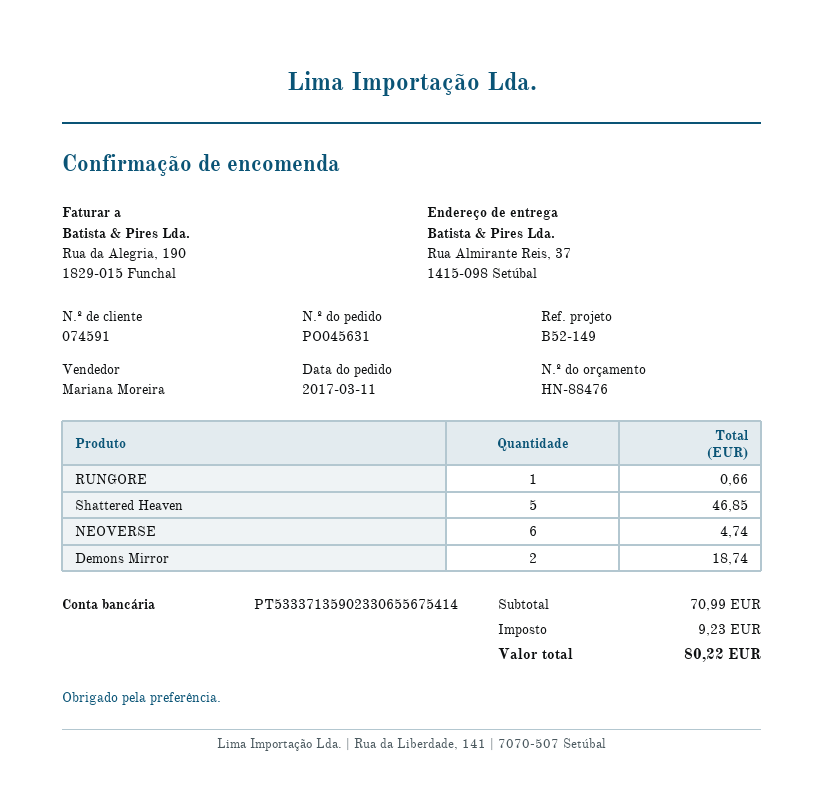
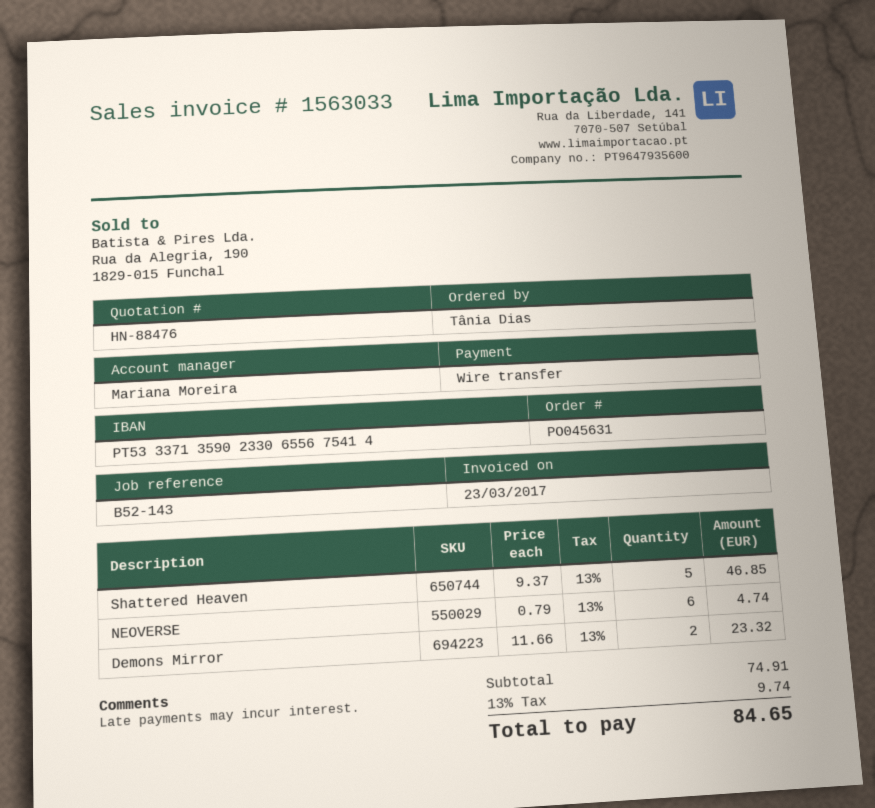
reference: B52-149 -> B52-143
RUNGORE: 1 for 0.66 -> none
Demons Mirror: 2 for 18.74 -> 2 for 23.32
subtotal: 70.99 -> 74.91
tax: 9.23 -> 9.74
total: 80.22 -> 84.65

